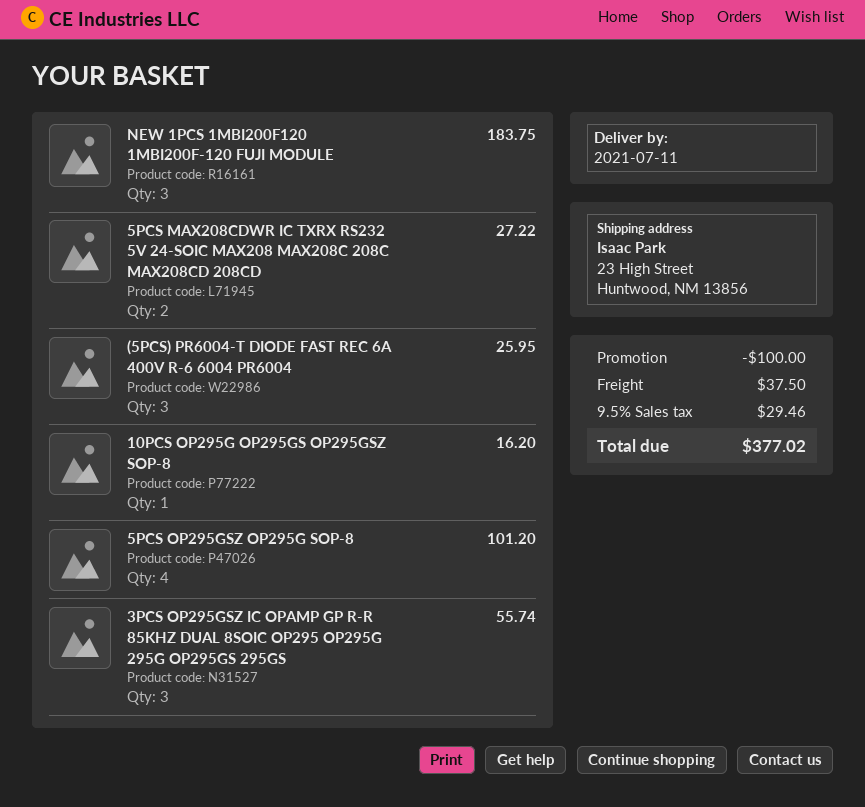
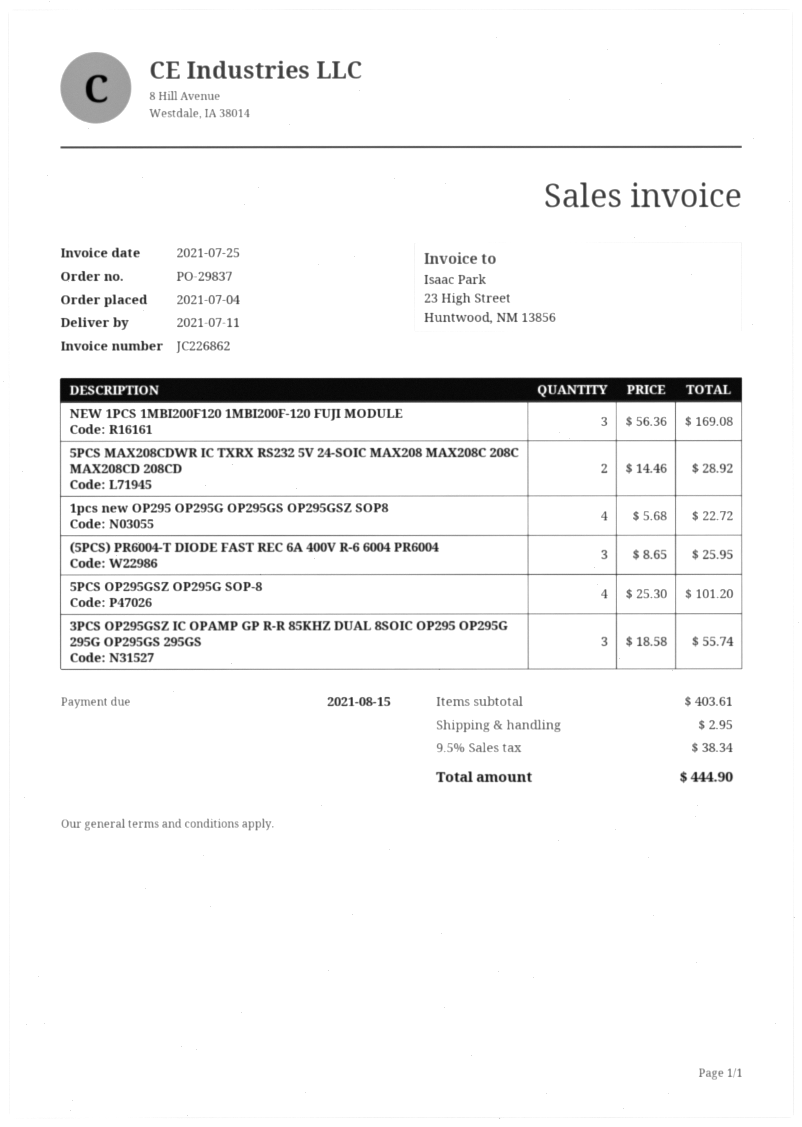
NEW 1PCS 1MBI200F120 1MBI200F-120 FUJI MODULE: 3 for 183.75 -> 3 for 169.08
5PCS MAX208CDWR IC TXRX RS232 5V 24-SOIC MAX208 MAX208C 208C MAX208CD 208CD: 2 for 27.22 -> 2 for 28.92
10PCS OP295G OP295GS OP295GSZ SOP-8: 1 for 16.20 -> none
1pcs new OP295 OP295G OP295GS OP295GSZ SOP8: none -> 4 for 22.72
discount: 100.00 -> none
shipping: 37.50 -> 2.95
tax: 9.5% = 29.46 -> 9.5% = 38.34
total: 377.02 -> 444.90

